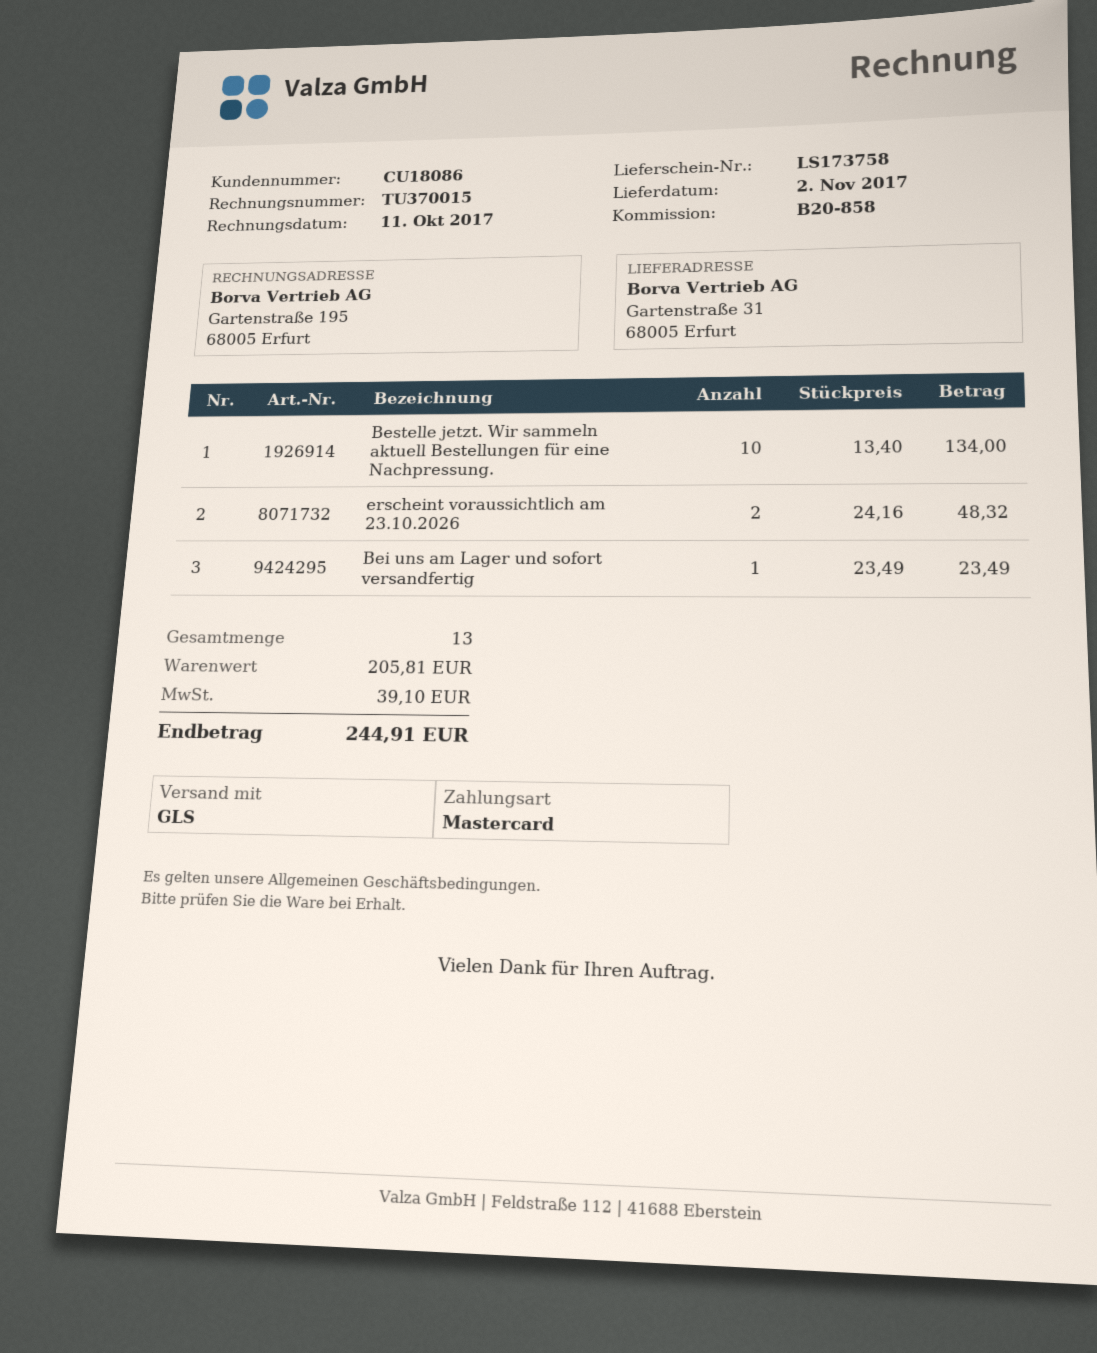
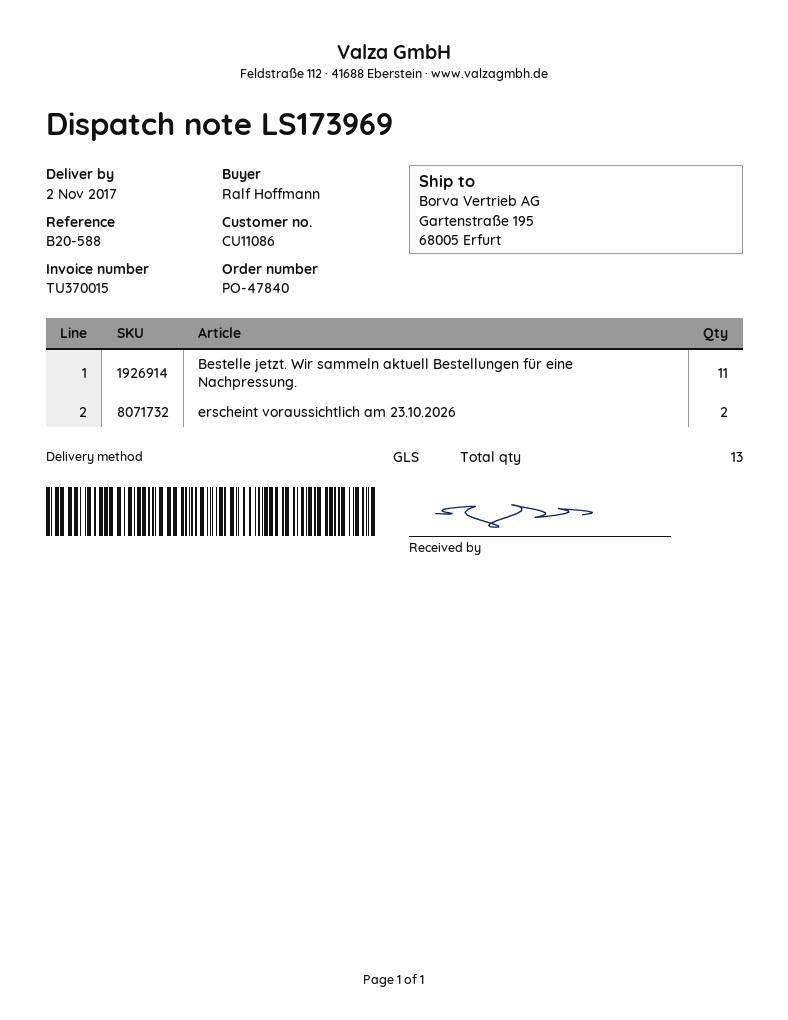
delivery note number: LS173758 -> LS173969
customer number: CU18086 -> CU11086
reference: B20-858 -> B20-588
ship to: Gartenstraße 31, 68005 Erfurt -> Gartenstraße 195, 68005 Erfurt
Bestelle jetzt. Wir sammeln aktuell Bestellungen für eine Nachpressung.: 10 -> 11
Bei uns am Lager und sofort versandfertig: 1 -> none

